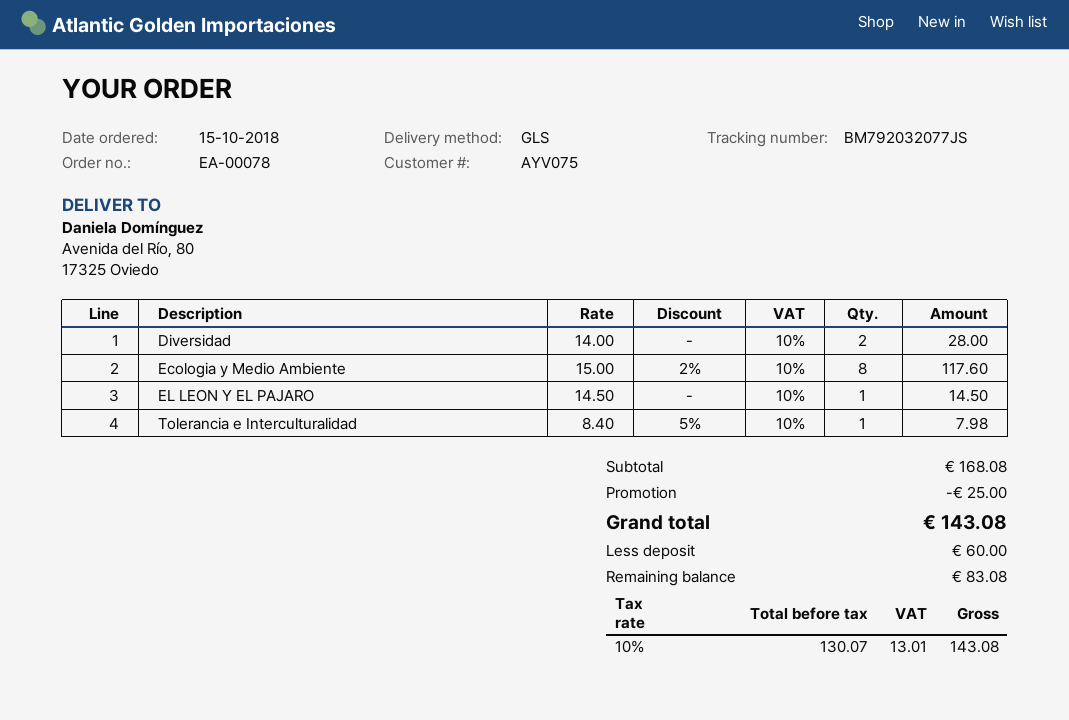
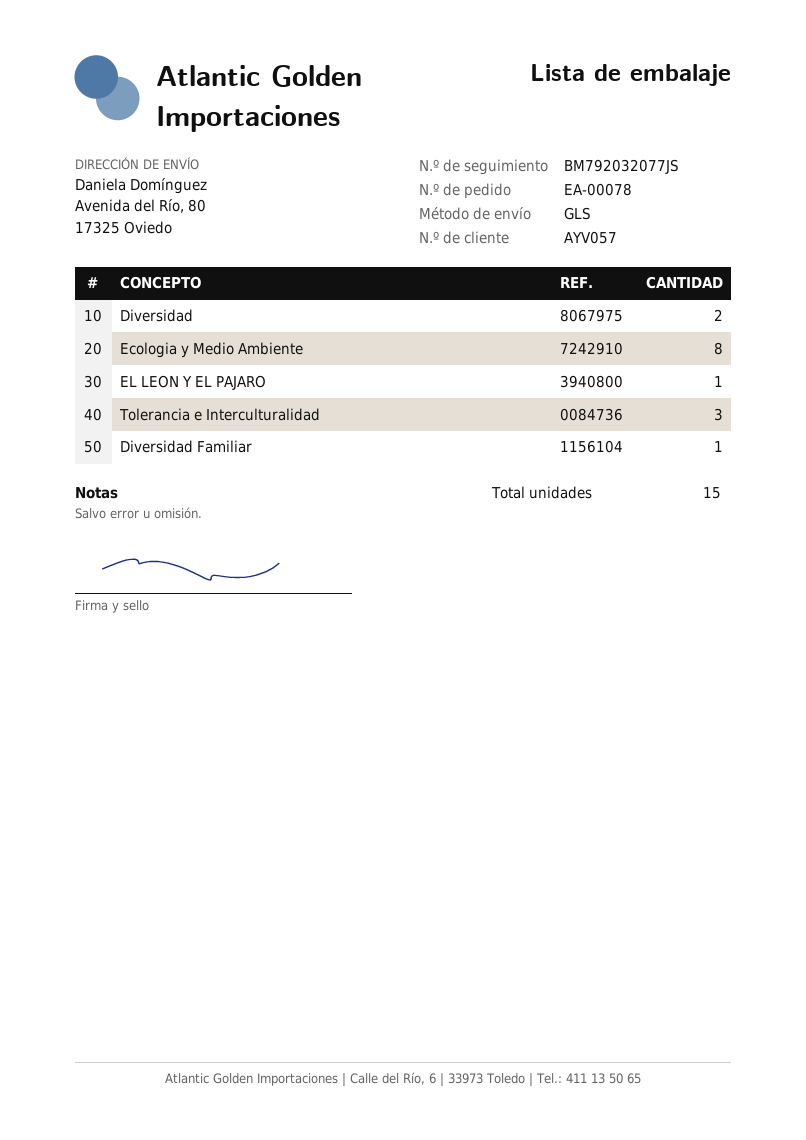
customer number: AYV075 -> AYV057
Tolerancia e Interculturalidad: 1 -> 3
Diversidad Familiar: none -> 1

